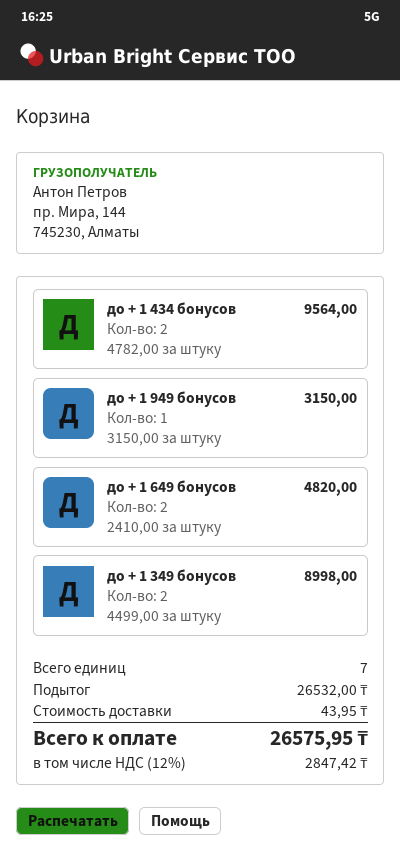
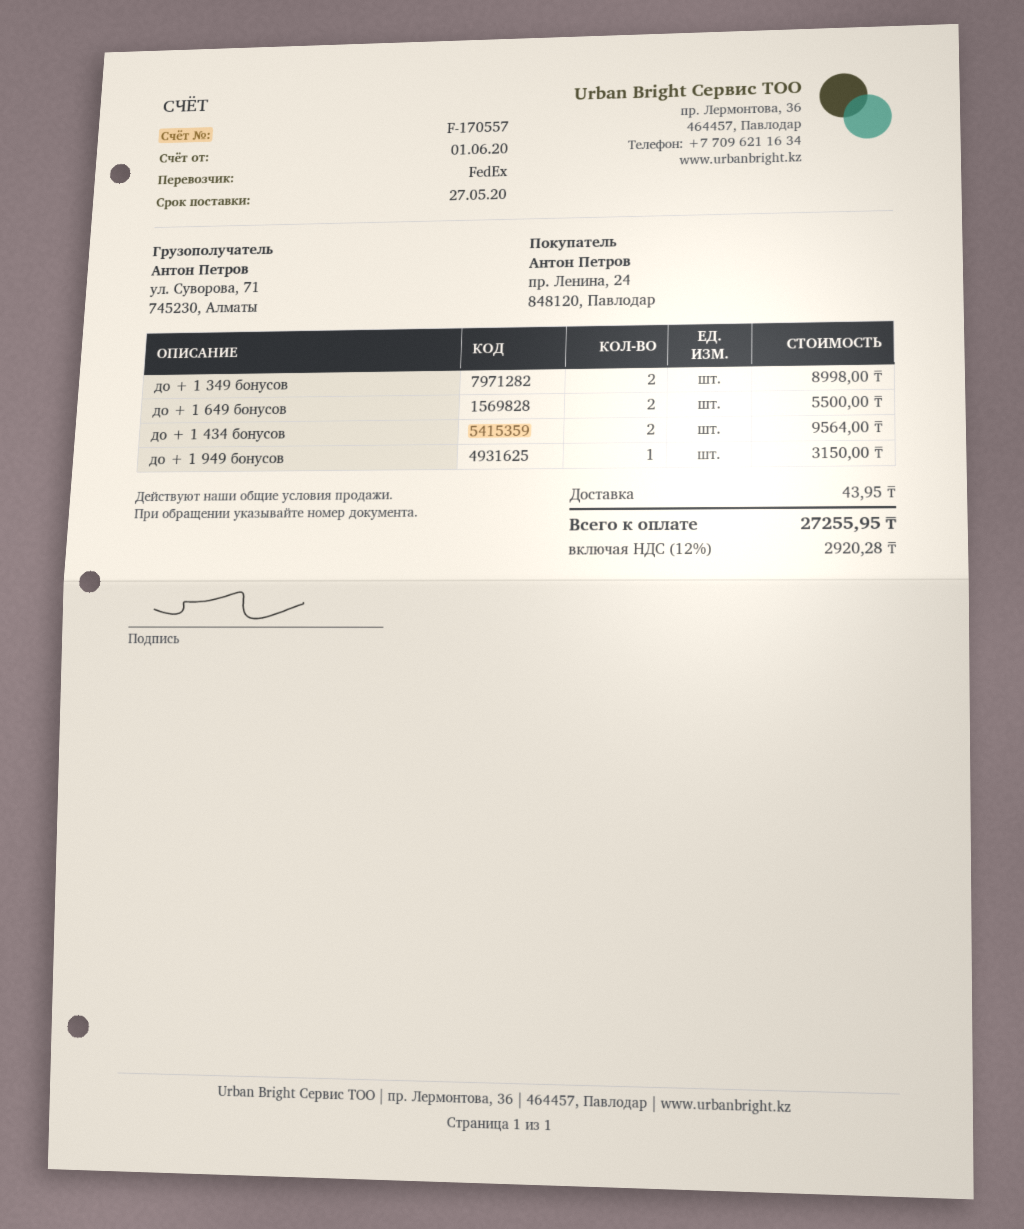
ship to: пр. Мира, 144, 745230, Алматы -> ул. Суворова, 71, 745230, Алматы
до + 1 649 бонусов: 2 for 4820.00 -> 2 for 5500.00
tax: 12% = 2847.42 -> 12% = 2920.28
total: 26575.95 -> 27255.95

